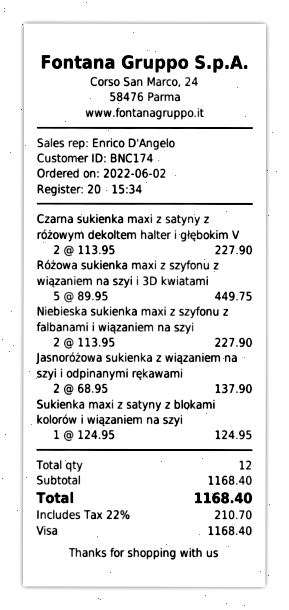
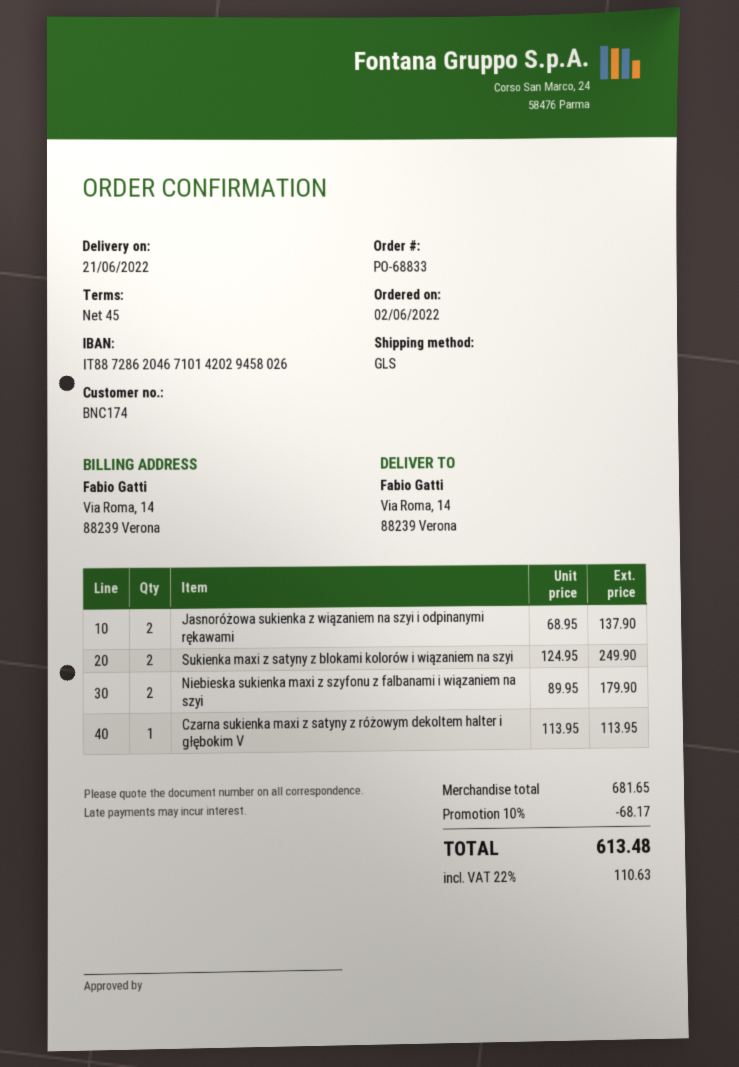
Czarna sukienka maxi z satyny z różowym dekoltem halter i głębokim V: 2 x 113.95 = 227.90 -> 1 x 113.95 = 113.95
Różowa sukienka maxi z szyfonu z wiązaniem na szyi i 3D kwiatami: 5 x 89.95 = 449.75 -> none
Niebieska sukienka maxi z szyfonu z falbanami i wiązaniem na szyi: 2 x 113.95 = 227.90 -> 2 x 89.95 = 179.90
Sukienka maxi z satyny z blokami kolorów i wiązaniem na szyi: 1 x 124.95 = 124.95 -> 2 x 124.95 = 249.90
subtotal: 1168.40 -> 681.65
discount: none -> 10% = 68.17
tax: 22% = 210.70 -> 22% = 110.63
total: 1168.40 -> 613.48

